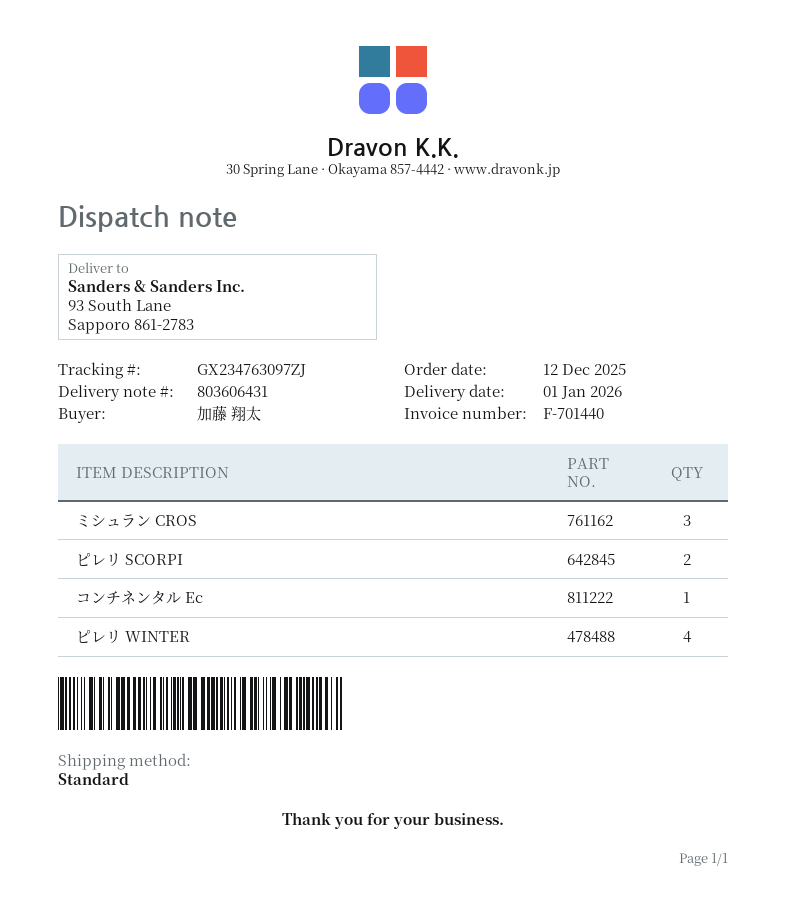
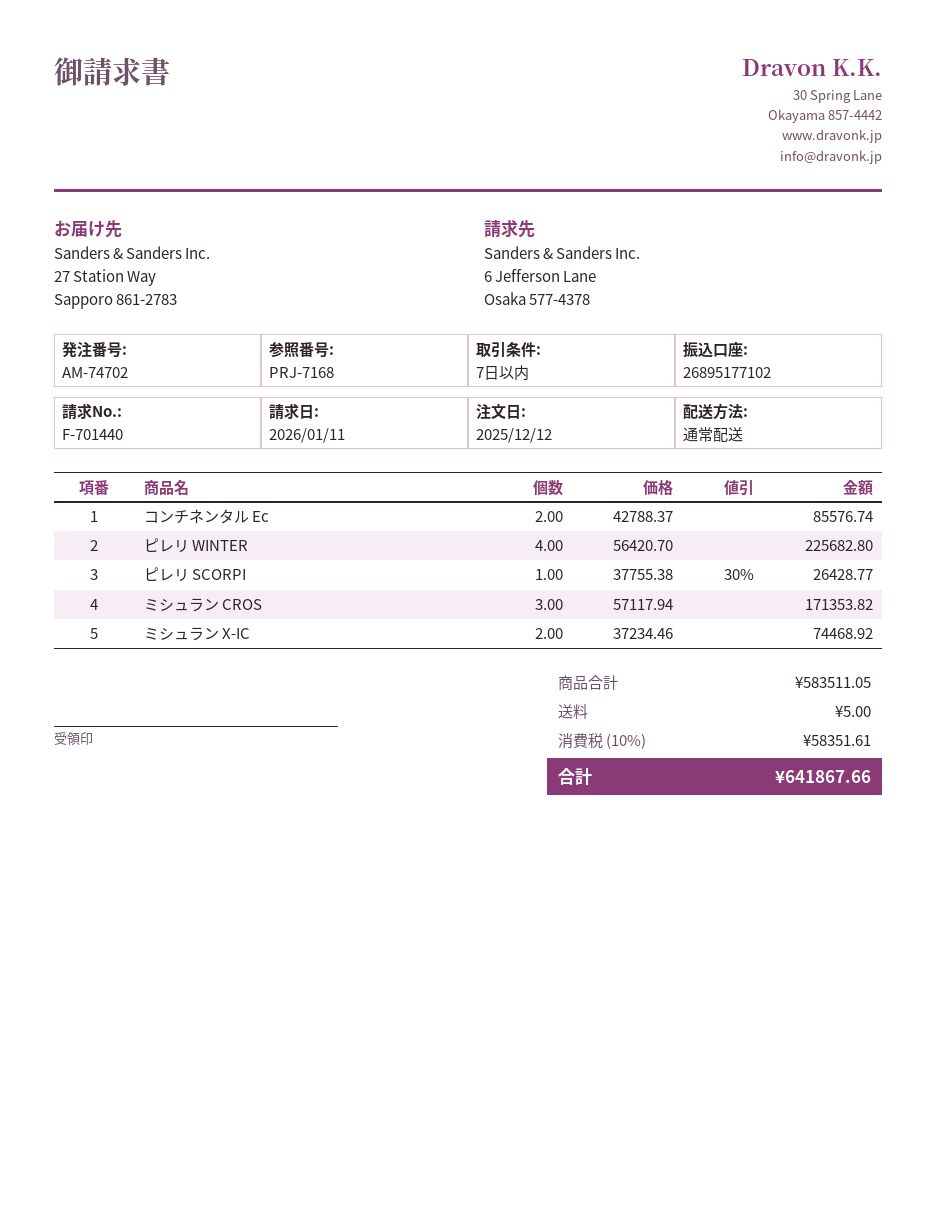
ship to: 93 South Lane, Sapporo 861-2783 -> 27 Station Way, Sapporo 861-2783
ピレリ SCORPI: 2 -> 1
コンチネンタル Ec: 1 -> 2
ミシュラン X-IC: none -> 2

